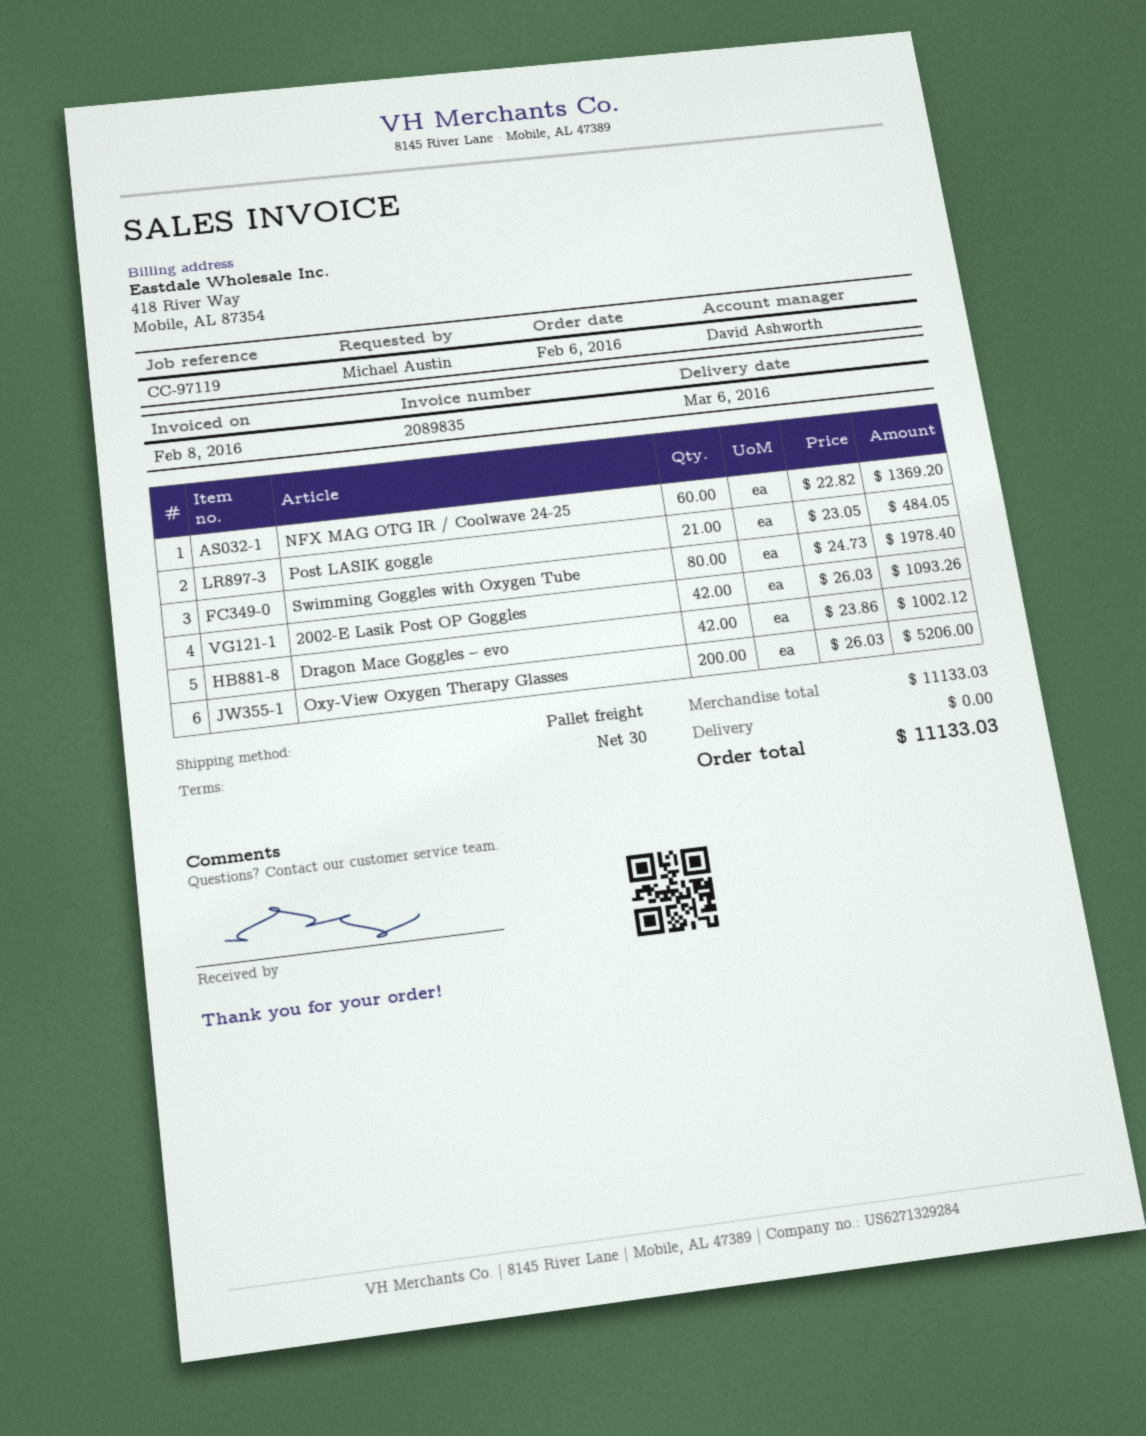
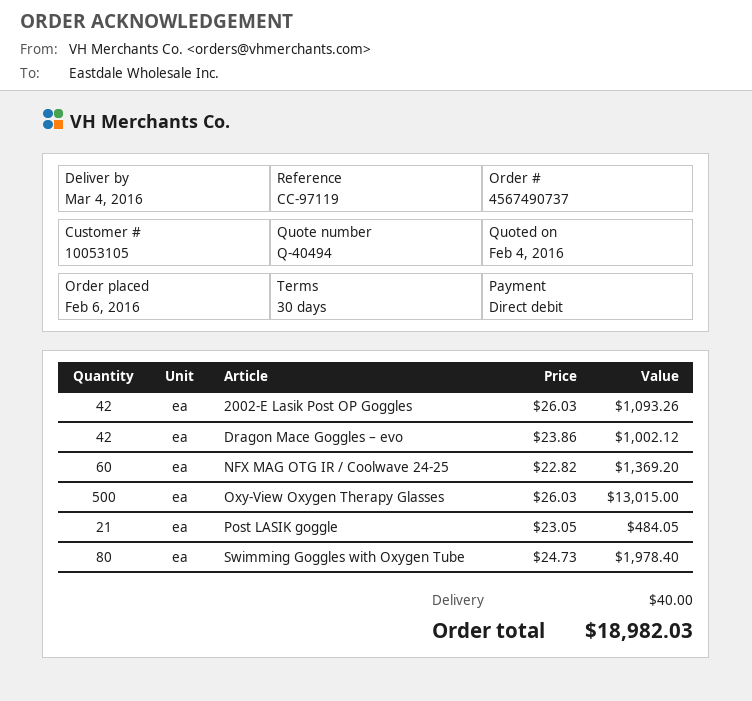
delivery date: 2016-03-06 -> 2016-03-04
Oxy-View Oxygen Therapy Glasses: 200 x 26.03 = 5206.00 -> 500 x 26.03 = 13015.00
shipping: 0.00 -> 40.00
total: 11133.03 -> 18982.03

